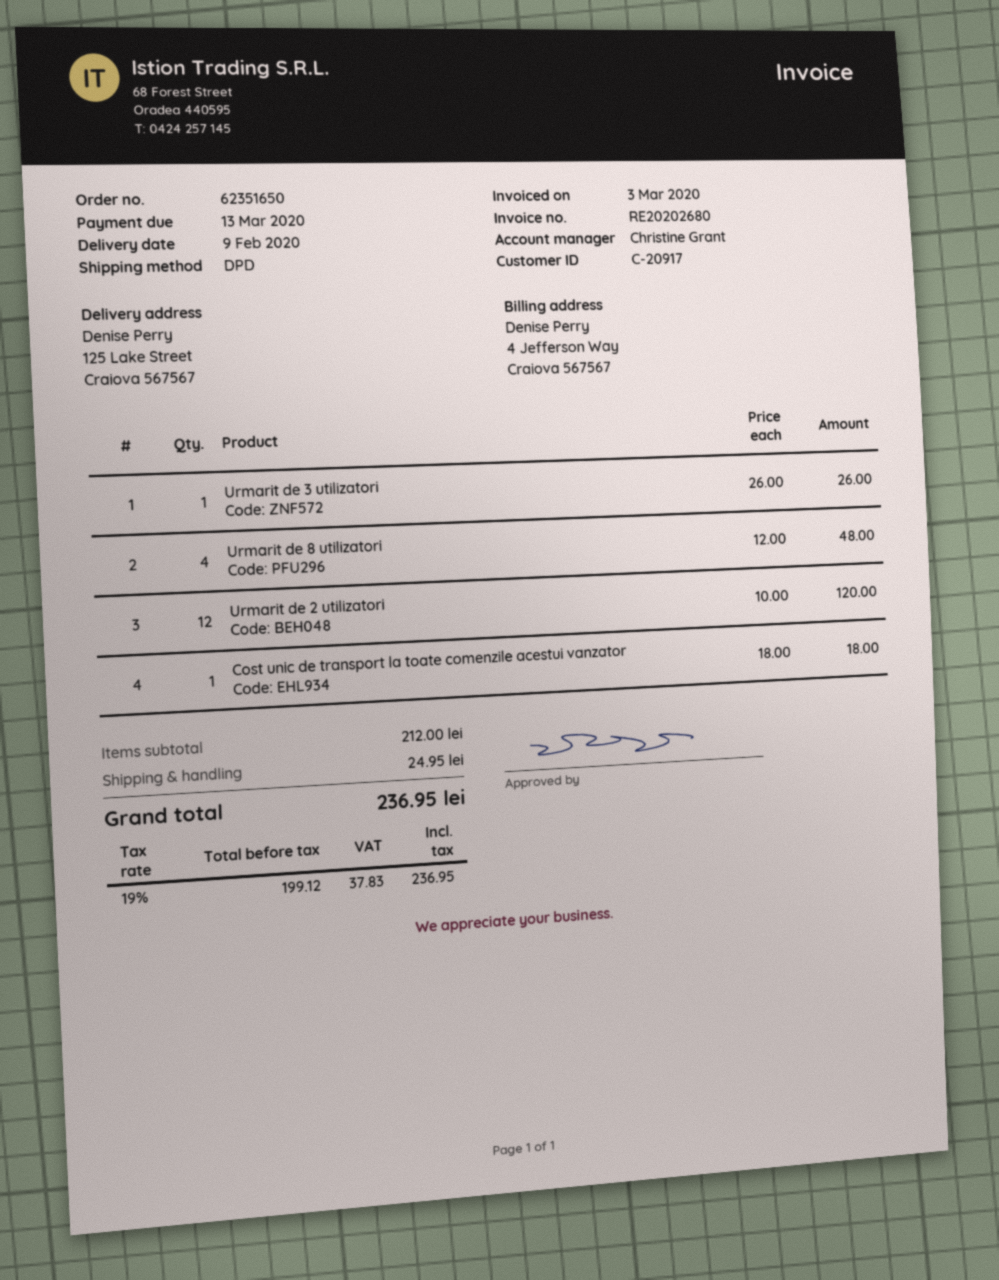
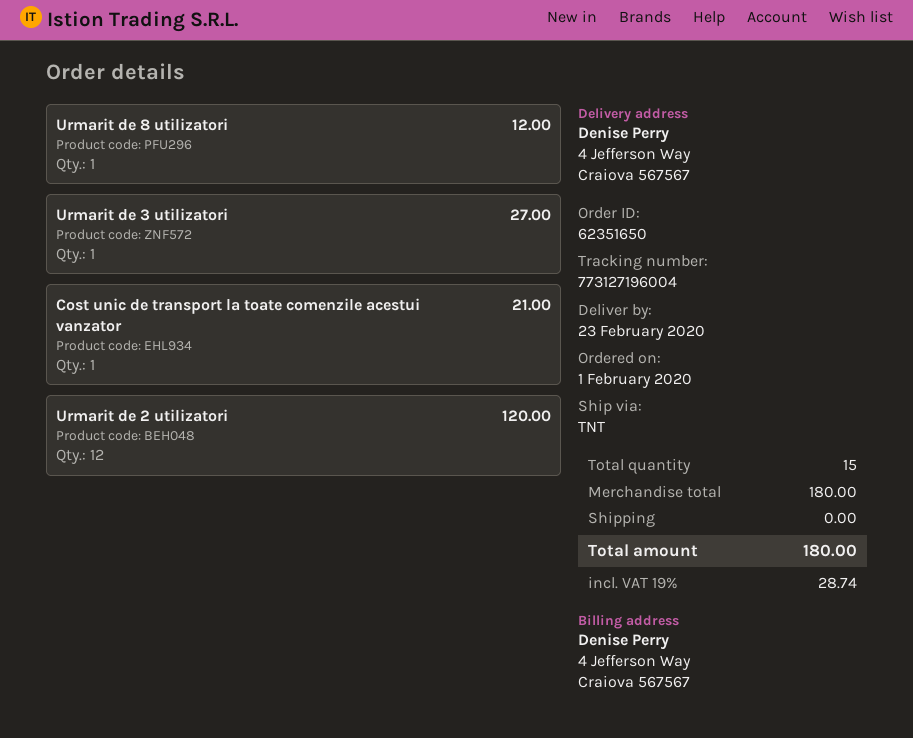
delivery date: 2020-02-09 -> 2020-02-23
shipping method: DPD -> TNT
ship to: 125 Lake Street, Craiova 567567 -> 4 Jefferson Way, Craiova 567567
Urmarit de 3 utilizatori: 1 for 26.00 -> 1 for 27.00
Urmarit de 8 utilizatori: 4 for 48.00 -> 1 for 12.00
Cost unic de transport la toate comenzile acestui vanzator: 1 for 18.00 -> 1 for 21.00
subtotal: 212.00 -> 180.00
shipping: 24.95 -> 0.00
tax: 19% = 37.83 -> 19% = 28.74
total: 236.95 -> 180.00

